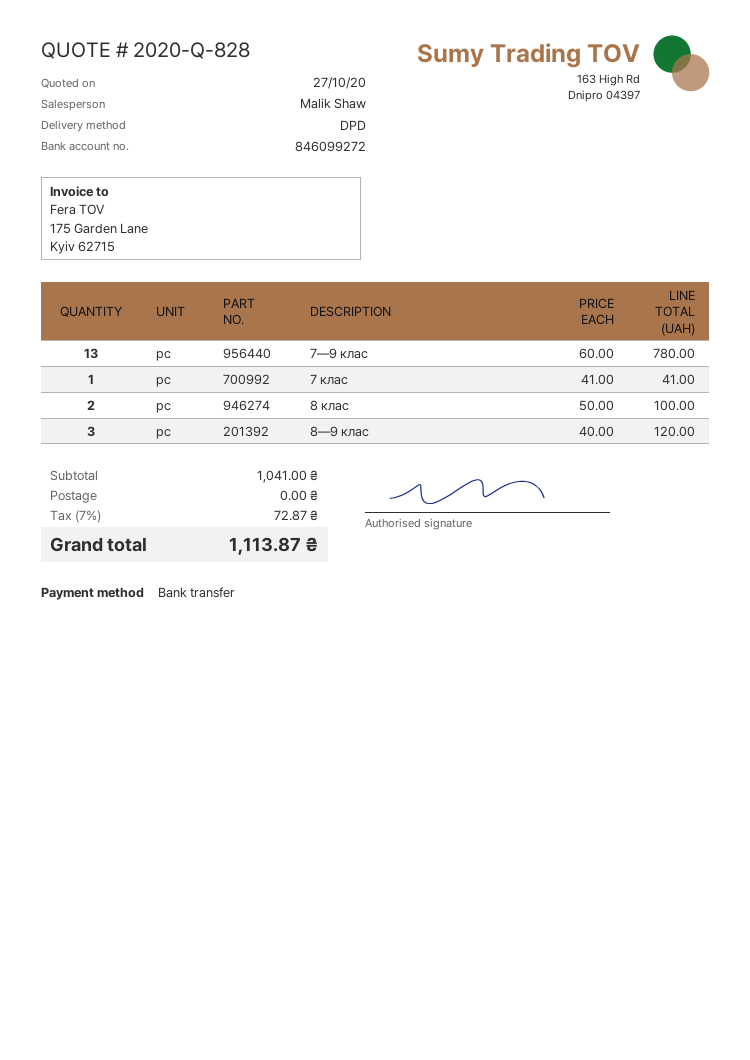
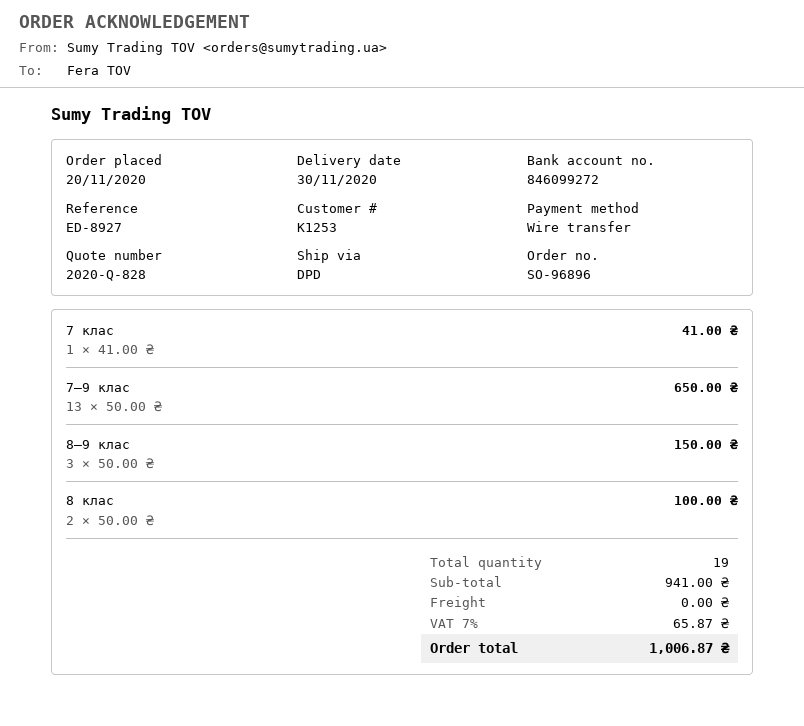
7—9 клас: 13 x 60.00 = 780.00 -> 13 x 50.00 = 650.00
8—9 клас: 3 x 40.00 = 120.00 -> 3 x 50.00 = 150.00
subtotal: 1041.00 -> 941.00
tax: 7% = 72.87 -> 7% = 65.87
total: 1113.87 -> 1006.87

